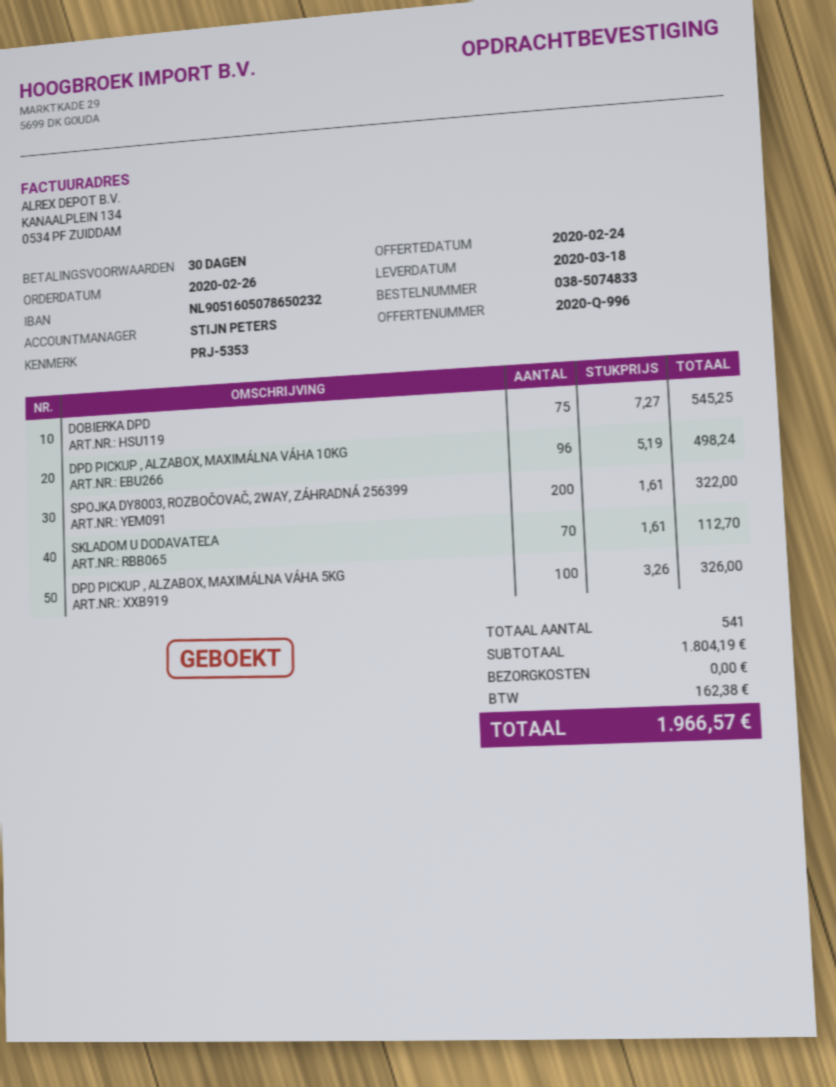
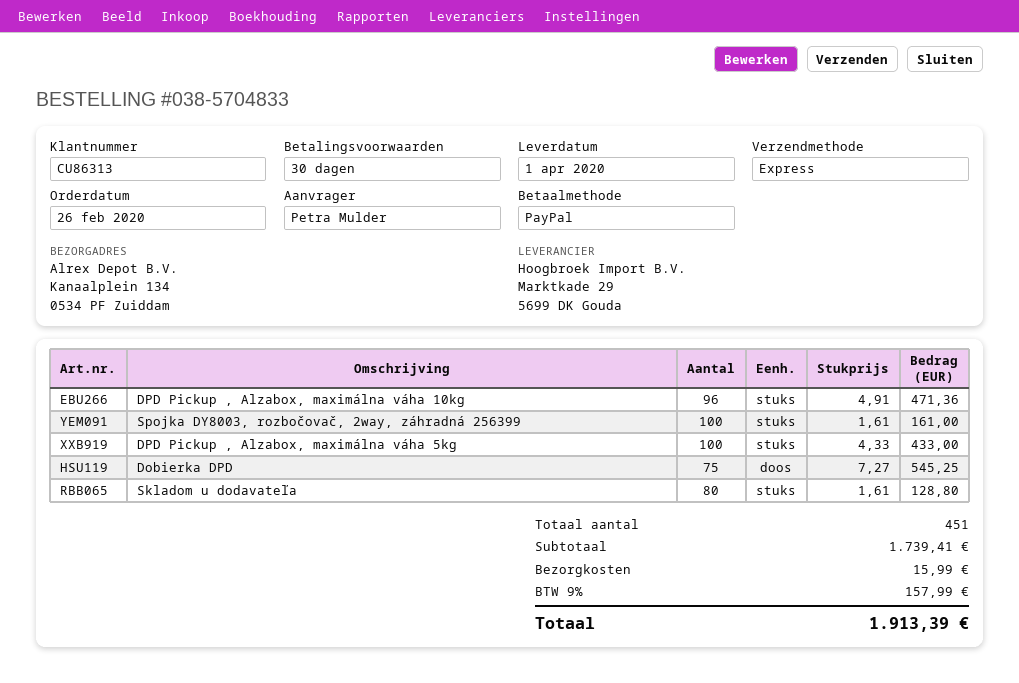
order number: 038-5074833 -> 038-5704833
delivery date: 2020-03-18 -> 2020-04-01
DPD PICKUP , ALZABOX, MAXIMÁLNA VÁHA 10KG: 96 x 5.19 = 498.24 -> 96 x 4.91 = 471.36
SPOJKA DY8003, ROZBOČOVAČ, 2WAY, ZÁHRADNÁ 256399: 200 x 1.61 = 322.00 -> 100 x 1.61 = 161.00
SKLADOM U DODAVATEĽA: 70 x 1.61 = 112.70 -> 80 x 1.61 = 128.80
DPD PICKUP , ALZABOX, MAXIMÁLNA VÁHA 5KG: 100 x 3.26 = 326.00 -> 100 x 4.33 = 433.00
total quantity: 541 -> 451
subtotal: 1804.19 -> 1739.41
shipping: 0.00 -> 15.99
tax: 162.38 -> 157.99
total: 1966.57 -> 1913.39

